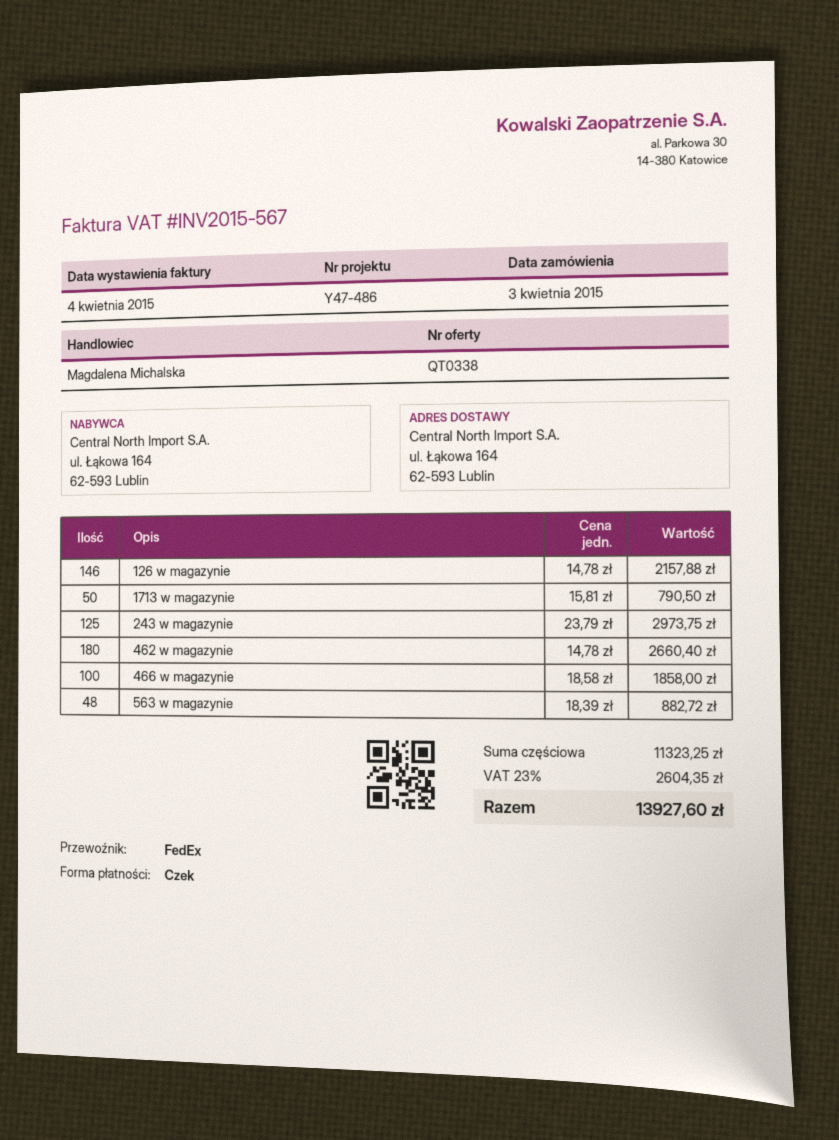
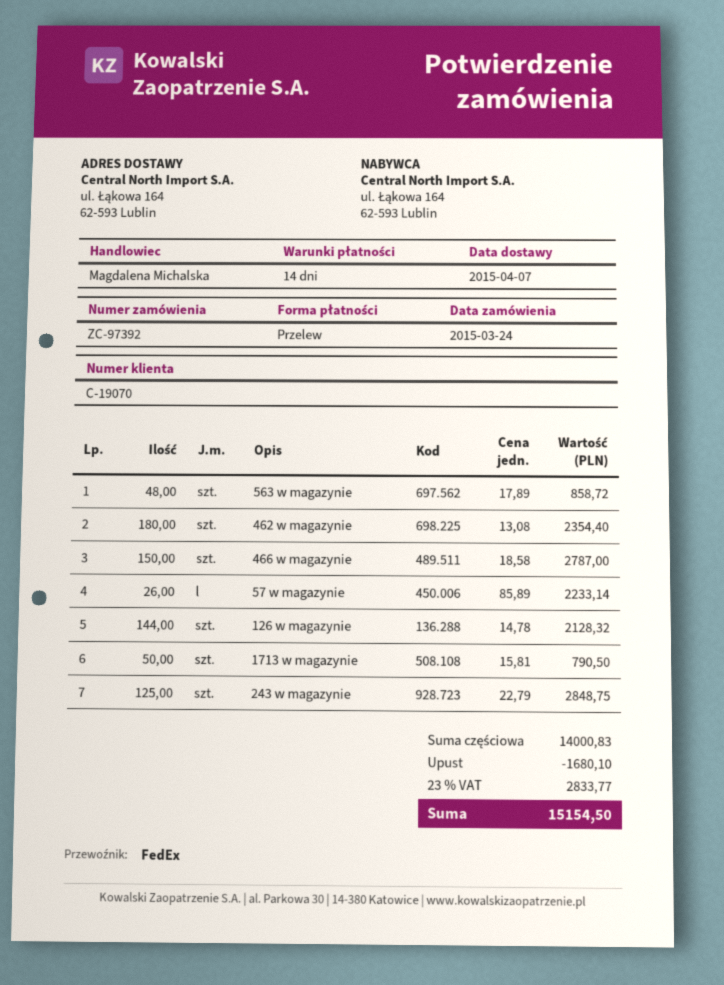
order date: 2015-04-03 -> 2015-03-24
payment method: cheque -> bank transfer
126 w magazynie: 146 x 14.78 = 2157.88 -> 144 x 14.78 = 2128.32
243 w magazynie: 125 x 23.79 = 2973.75 -> 125 x 22.79 = 2848.75
462 w magazynie: 180 x 14.78 = 2660.40 -> 180 x 13.08 = 2354.40
466 w magazynie: 100 x 18.58 = 1858.00 -> 150 x 18.58 = 2787.00
563 w magazynie: 48 x 18.39 = 882.72 -> 48 x 17.89 = 858.72
57 w magazynie: none -> 26 x 85.89 = 2233.14
subtotal: 11323.25 -> 14000.83
discount: none -> 1680.10
tax: 23% = 2604.35 -> 23% = 2833.77
total: 13927.60 -> 15154.50

